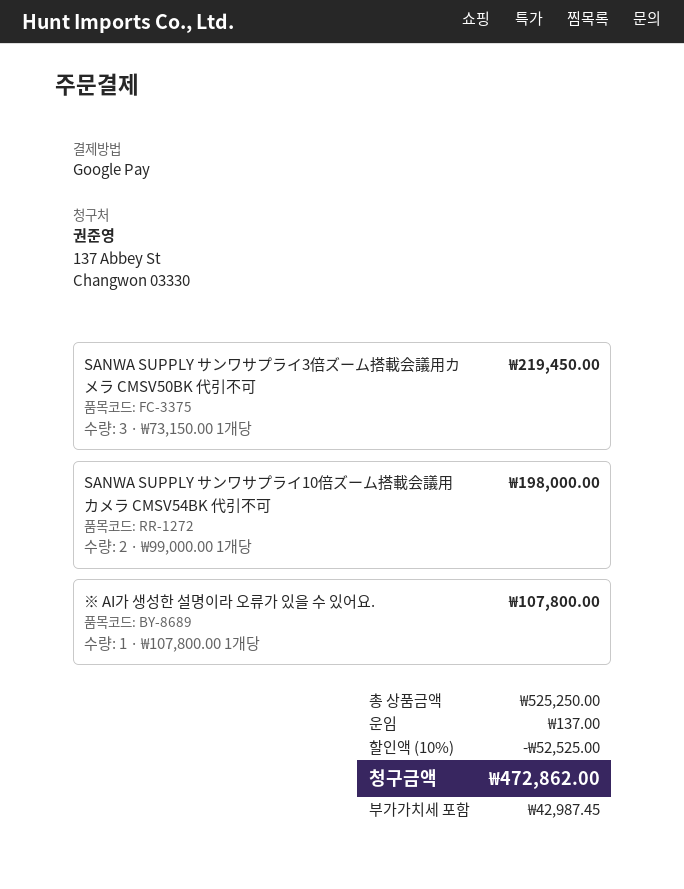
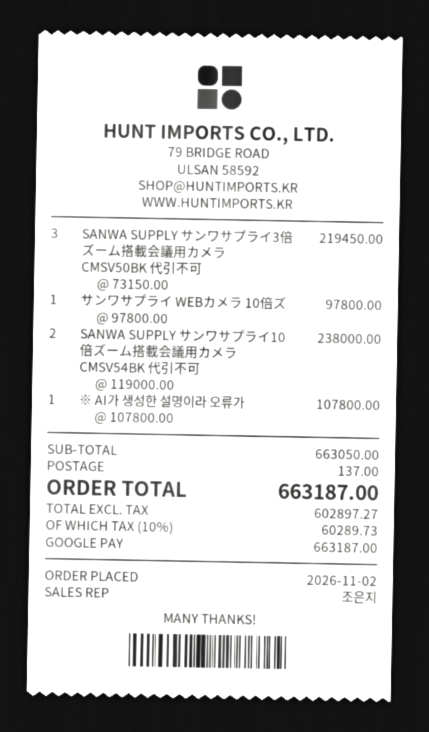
SANWA SUPPLY サンワサプライ10倍ズーム搭載会議用カメラ CMSV54BK 代引不可: 2 x 99000.00 = 198000.00 -> 2 x 119000.00 = 238000.00
サンワサプライ WEBカメラ 10倍ズ: none -> 1 x 97800.00 = 97800.00
subtotal: 525250.00 -> 663050.00
discount: 10% = 52525.00 -> none
tax: 42987.45 -> 60289.73
total: 472862.00 -> 663187.00

